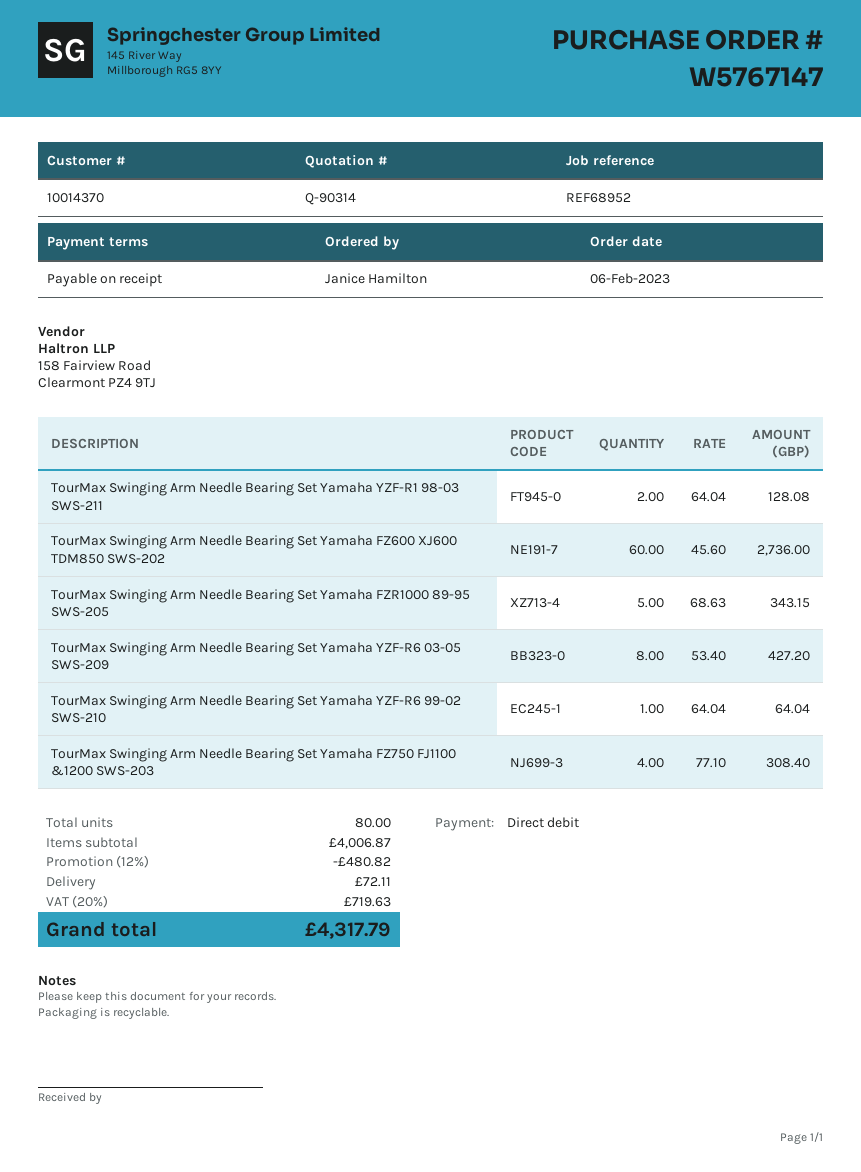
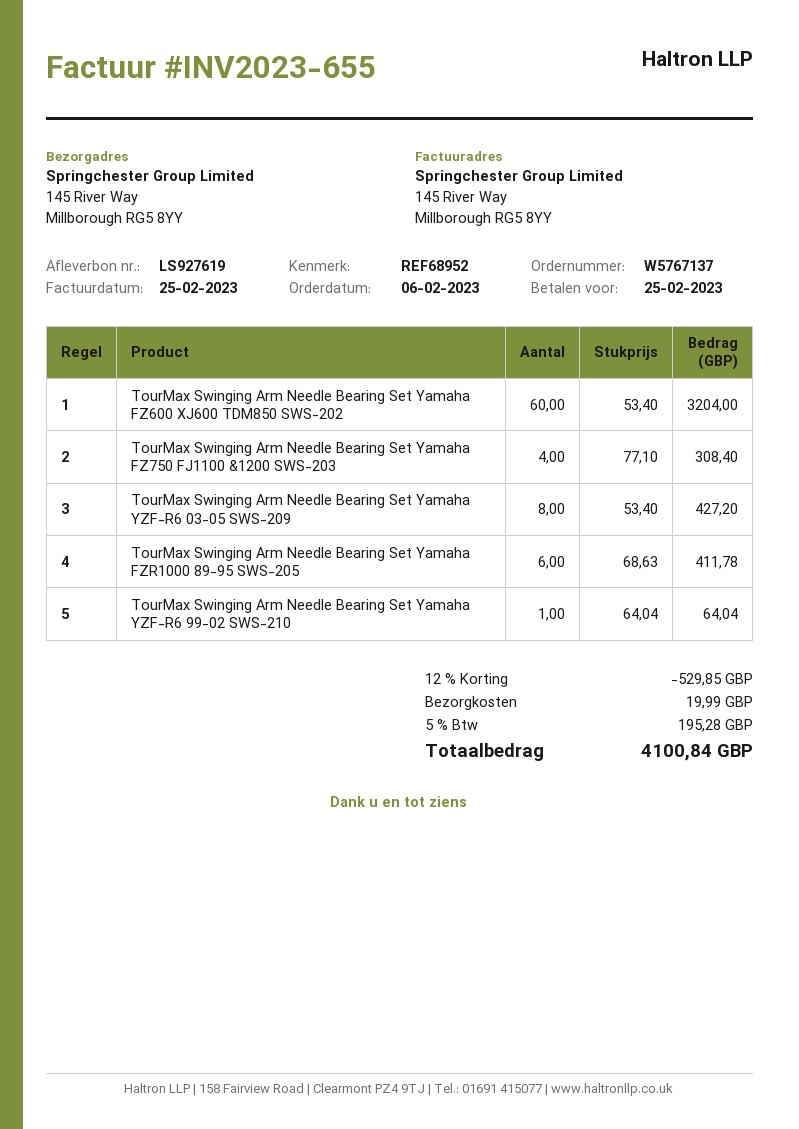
order number: W5767147 -> W5767137
TourMax Swinging Arm Needle Bearing Set Yamaha YZF-R1 98-03 SWS-211: 2 x 64.04 = 128.08 -> none
TourMax Swinging Arm Needle Bearing Set Yamaha FZ600 XJ600 TDM850 SWS-202: 60 x 45.60 = 2736.00 -> 60 x 53.40 = 3204.00
TourMax Swinging Arm Needle Bearing Set Yamaha FZR1000 89-95 SWS-205: 5 x 68.63 = 343.15 -> 6 x 68.63 = 411.78
discount: 12% = 480.82 -> 12% = 529.85
shipping: 72.11 -> 19.99
tax: 20% = 719.63 -> 5% = 195.28
total: 4317.79 -> 4100.84

